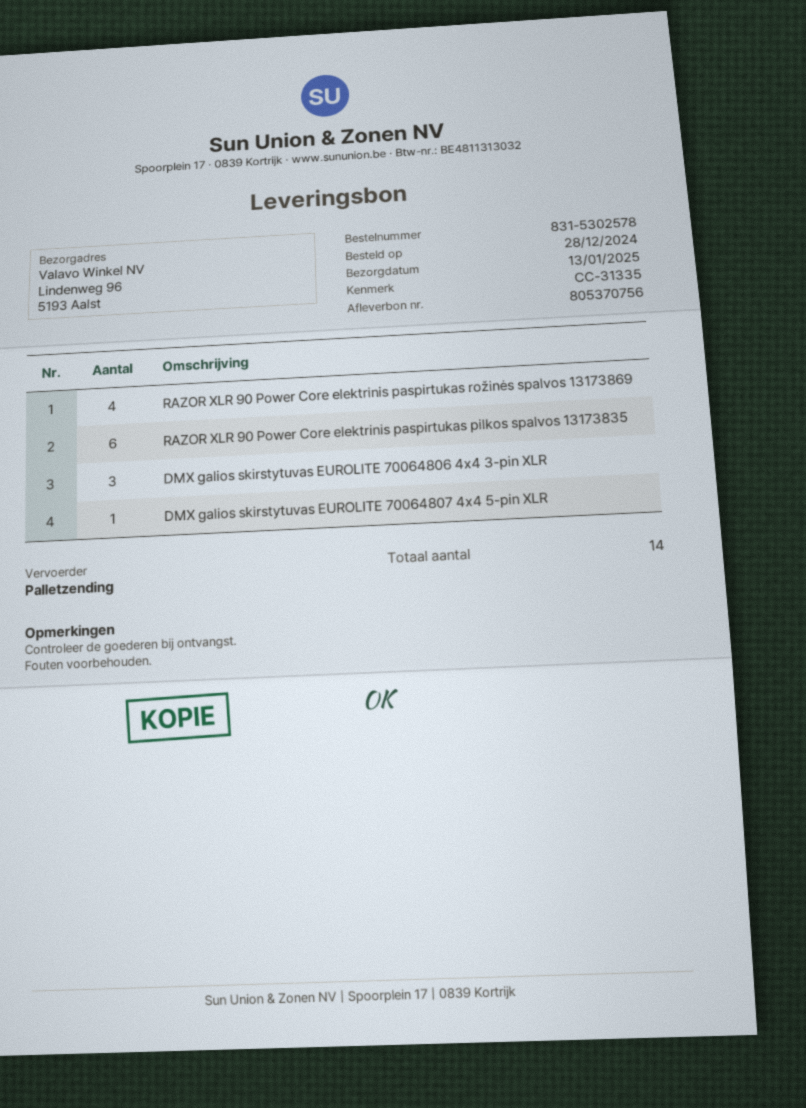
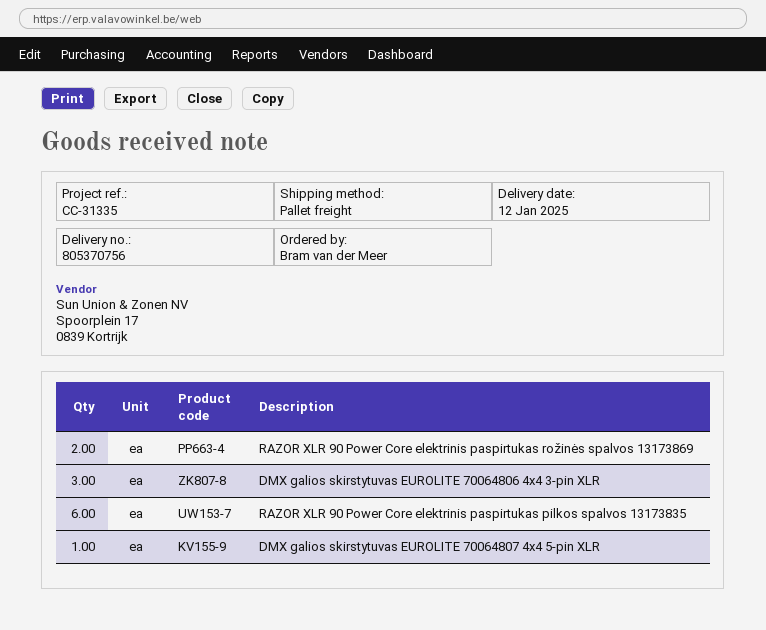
delivery date: 2025-01-13 -> 2025-01-12
RAZOR XLR 90 Power Core elektrinis paspirtukas rožinės spalvos 13173869: 4 -> 2

